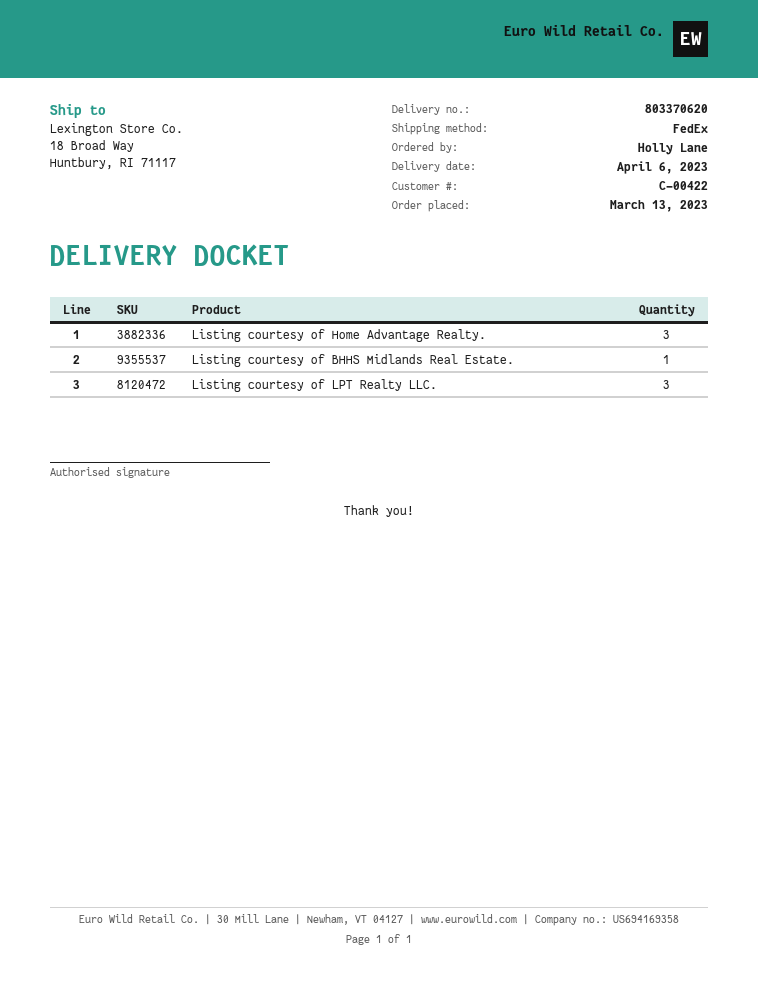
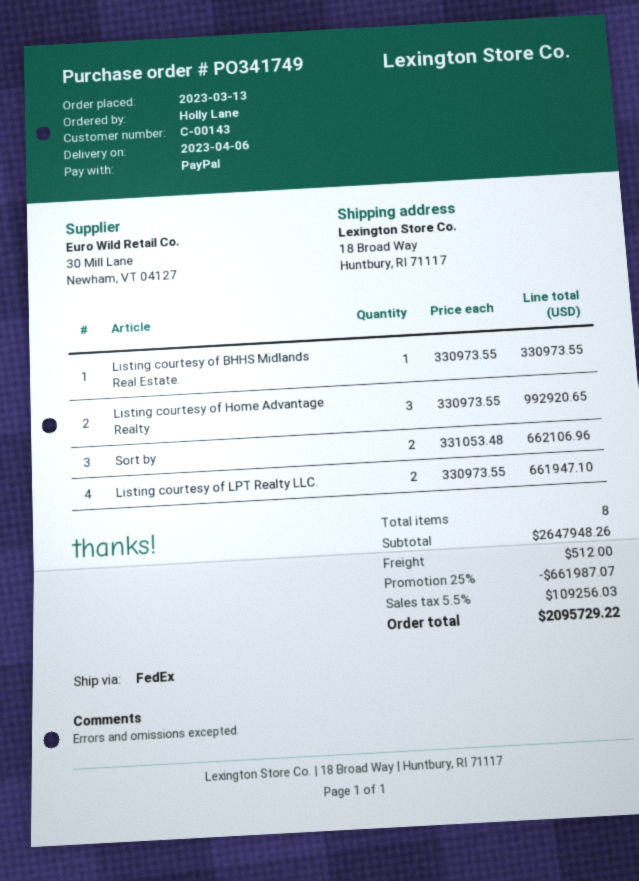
customer number: C-00422 -> C-00143
Listing courtesy of LPT Realty LLC.: 3 -> 2
Sort by: none -> 2

